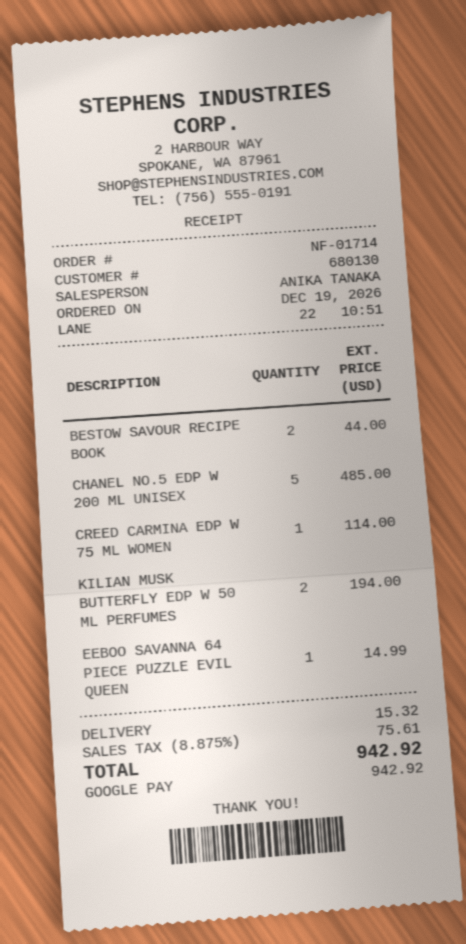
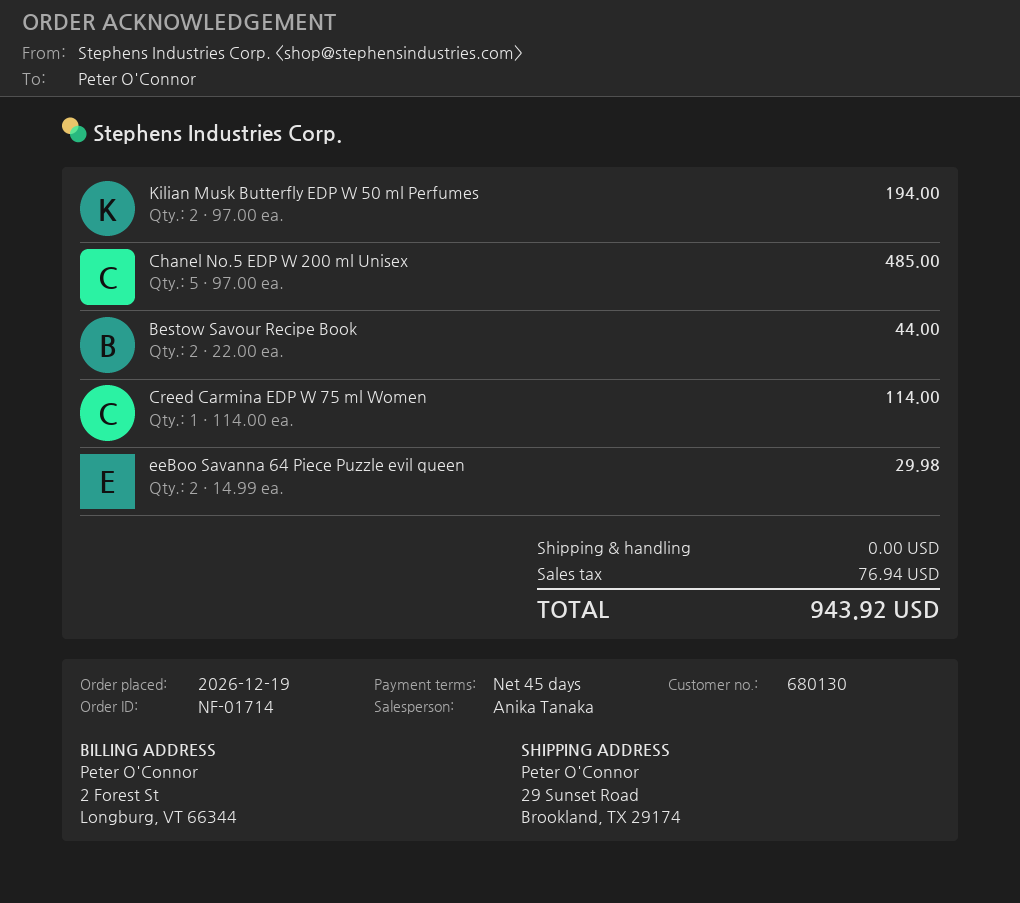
EEBOO SAVANNA 64 PIECE PUZZLE EVIL QUEEN: 1 for 14.99 -> 2 for 29.98
shipping: 15.32 -> 0.00
tax: 75.61 -> 76.94
total: 942.92 -> 943.92

